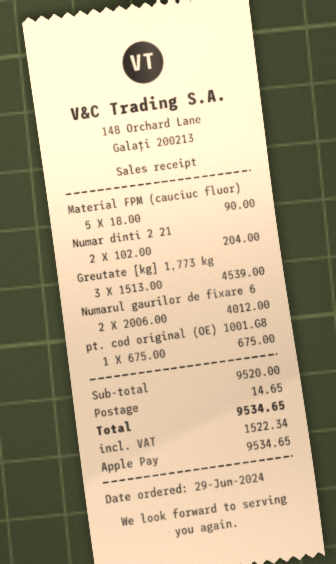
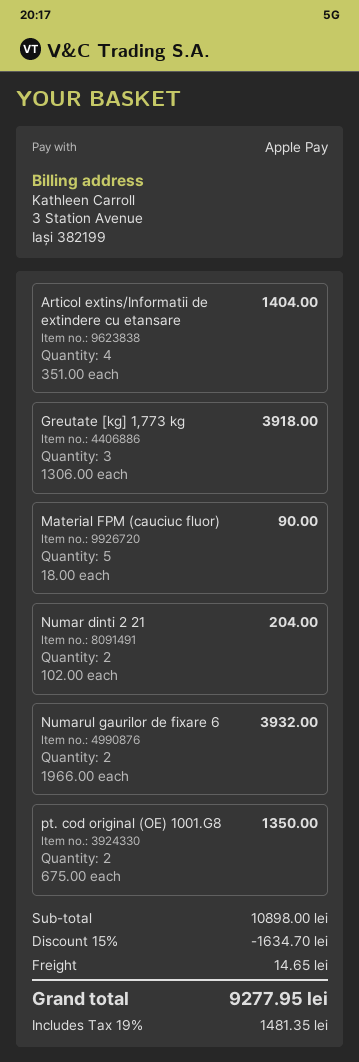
Greutate [kg] 1,773 kg: 3 x 1513.00 = 4539.00 -> 3 x 1306.00 = 3918.00
Numarul gaurilor de fixare 6: 2 x 2006.00 = 4012.00 -> 2 x 1966.00 = 3932.00
pt. cod original (OE) 1001.G8: 1 x 675.00 = 675.00 -> 2 x 675.00 = 1350.00
Articol extins/Informatii de extindere cu etansare: none -> 4 x 351.00 = 1404.00
subtotal: 9520.00 -> 10898.00
discount: none -> 15% = 1634.70
tax: 1522.34 -> 1481.35
total: 9534.65 -> 9277.95

